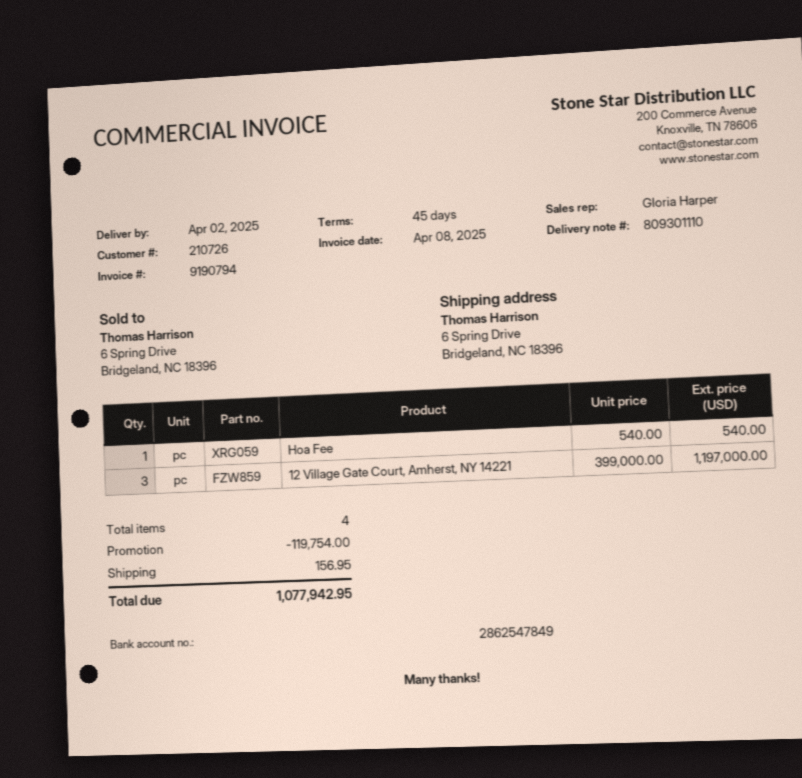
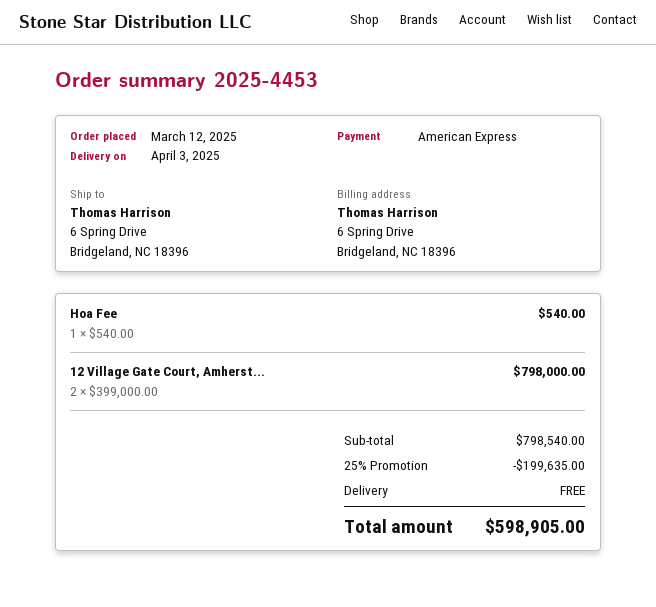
delivery date: 2025-04-02 -> 2025-04-03
12 Village Gate Court, Amherst, NY 14221: 3 x 399000.00 = 1197000.00 -> 2 x 399000.00 = 798000.00
discount: 119754.00 -> 199635.00
shipping: 156.95 -> 0.00
total: 1077942.95 -> 598905.00

